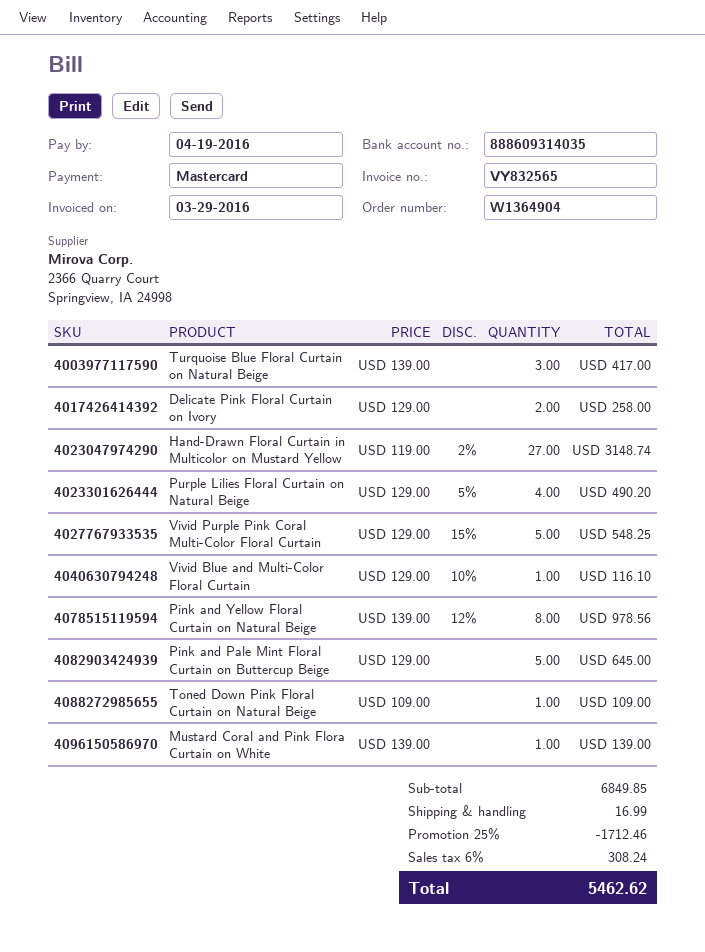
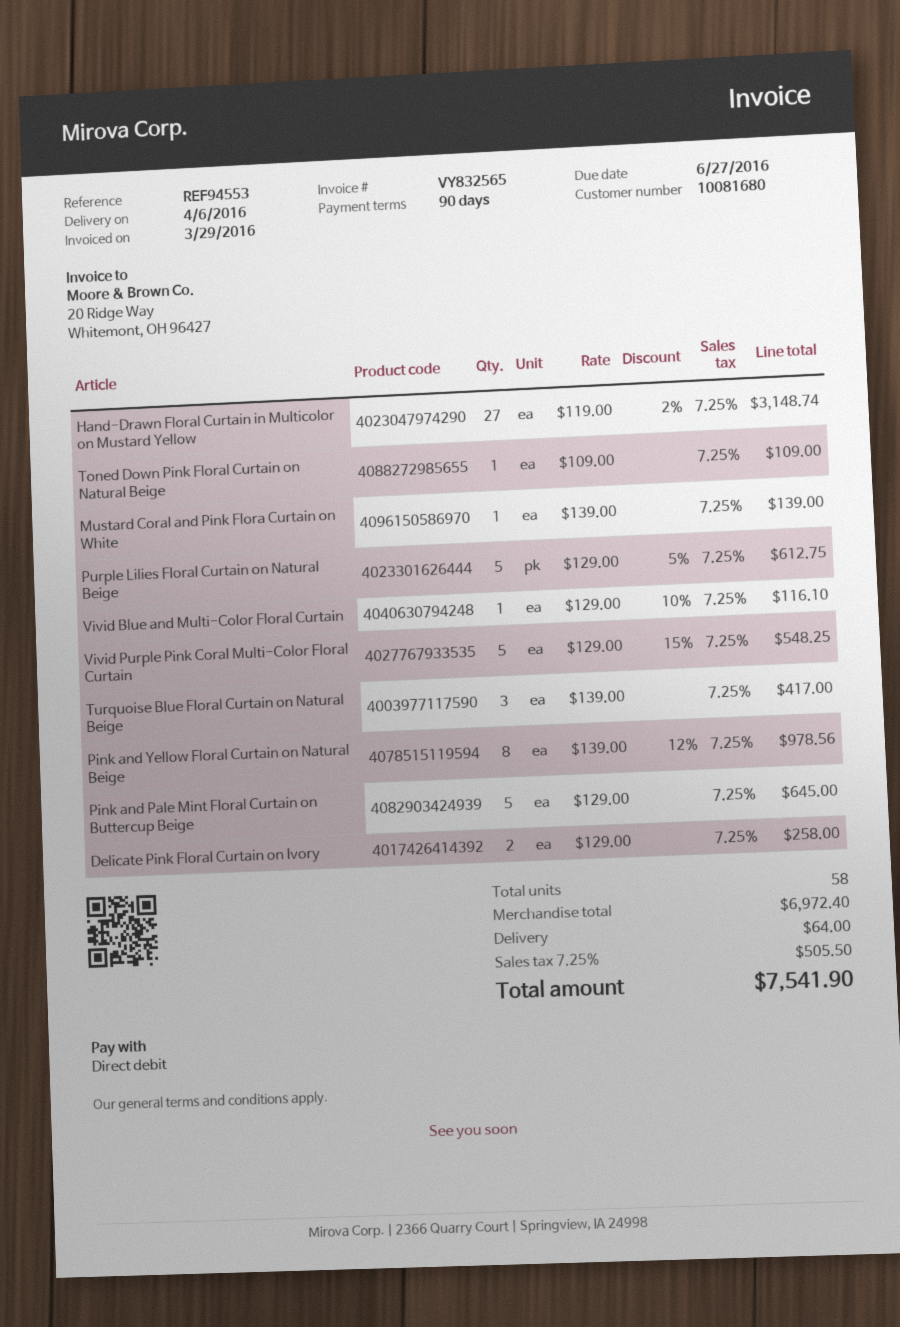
due date: 2016-04-19 -> 2016-06-27
payment method: Mastercard -> direct debit
Purple Lilies Floral Curtain on Natural Beige: 4 x 129.00 - 5% = 490.20 -> 5 x 129.00 - 5% = 612.75
subtotal: 6849.85 -> 6972.40
discount: 25% = 1712.46 -> none
shipping: 16.99 -> 64.00
tax: 6% = 308.24 -> 7.25% = 505.50
total: 5462.62 -> 7541.90

